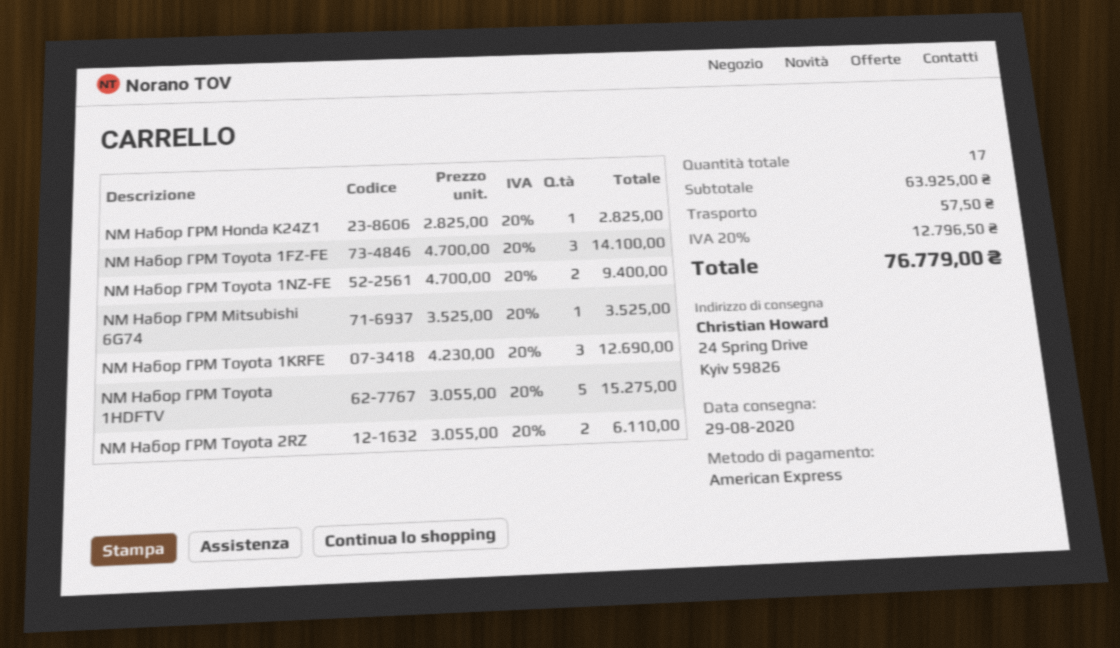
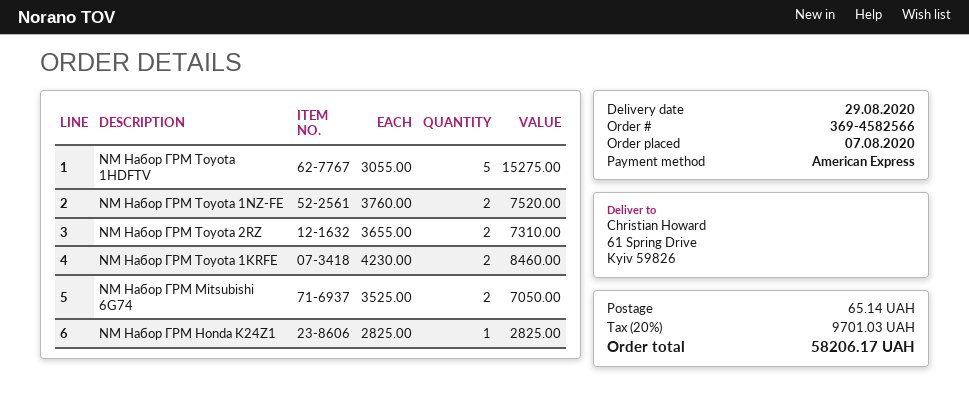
ship to: 24 Spring Drive, Kyiv 59826 -> 61 Spring Drive, Kyiv 59826
NM Набор ГРМ Toyota 1FZ-FE: 3 x 4700.00 = 14100.00 -> none
NM Набор ГРМ Toyota 1NZ-FE: 2 x 4700.00 = 9400.00 -> 2 x 3760.00 = 7520.00
NM Набор ГРМ Mitsubishi 6G74: 1 x 3525.00 = 3525.00 -> 2 x 3525.00 = 7050.00
NM Набор ГРМ Toyota 1KRFE: 3 x 4230.00 = 12690.00 -> 2 x 4230.00 = 8460.00
NM Набор ГРМ Toyota 2RZ: 2 x 3055.00 = 6110.00 -> 2 x 3655.00 = 7310.00
shipping: 57.50 -> 65.14
tax: 20% = 12796.50 -> 20% = 9701.03
total: 76779.00 -> 58206.17

